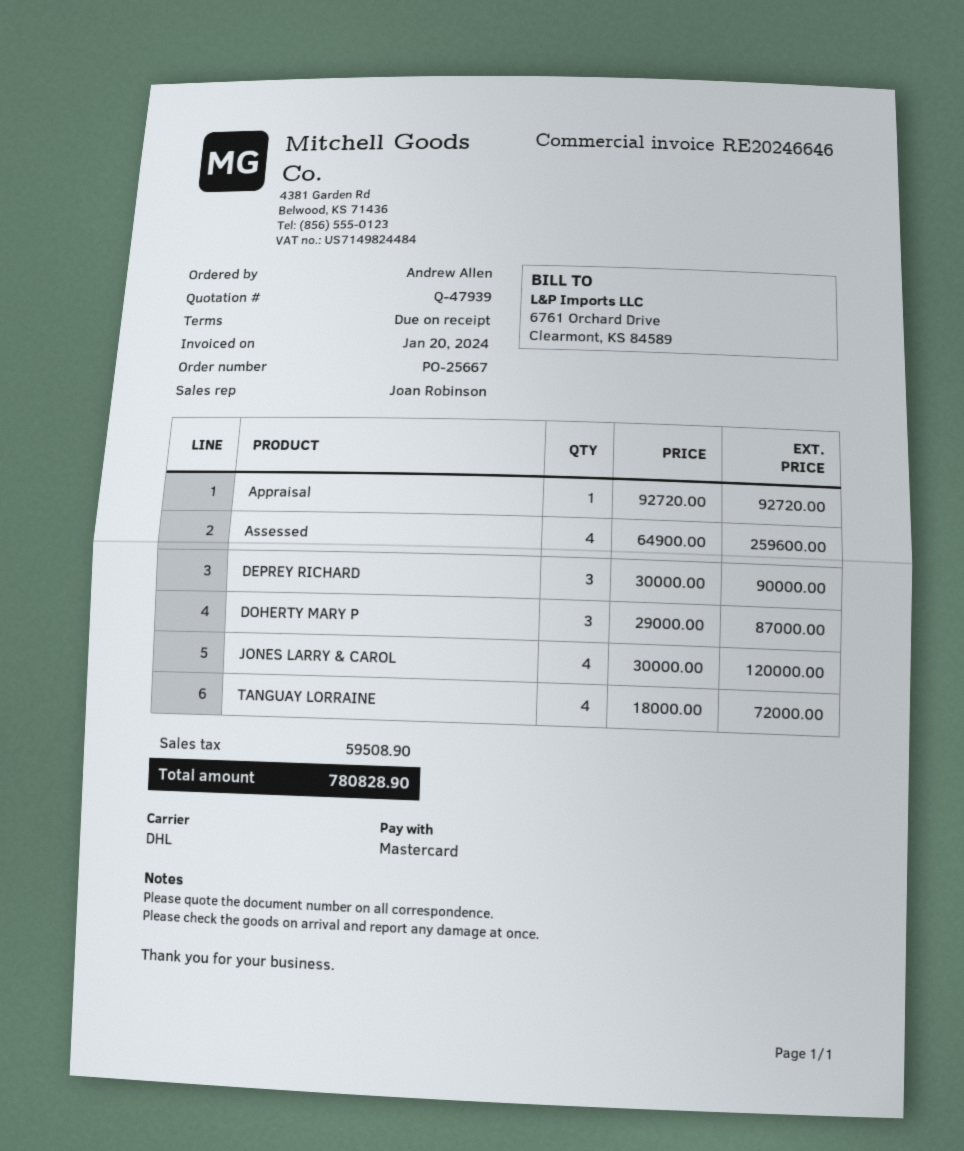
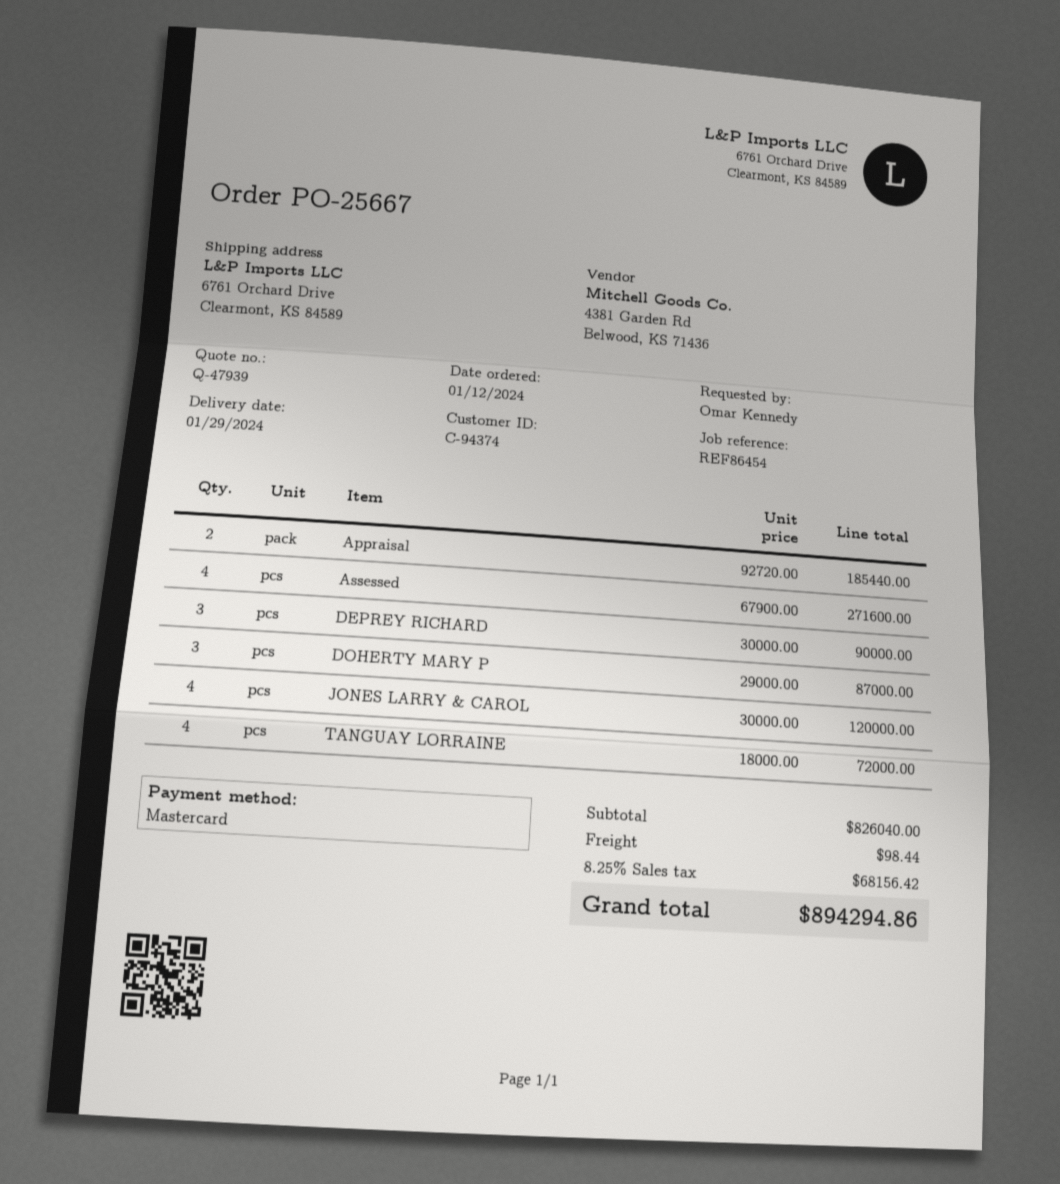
ordered by: Andrew Allen -> Omar Kennedy
Appraisal: 1 x 92720.00 = 92720.00 -> 2 x 92720.00 = 185440.00
Assessed: 4 x 64900.00 = 259600.00 -> 4 x 67900.00 = 271600.00
shipping: none -> 98.44
tax: 59508.90 -> 68156.42
total: 780828.90 -> 894294.86

